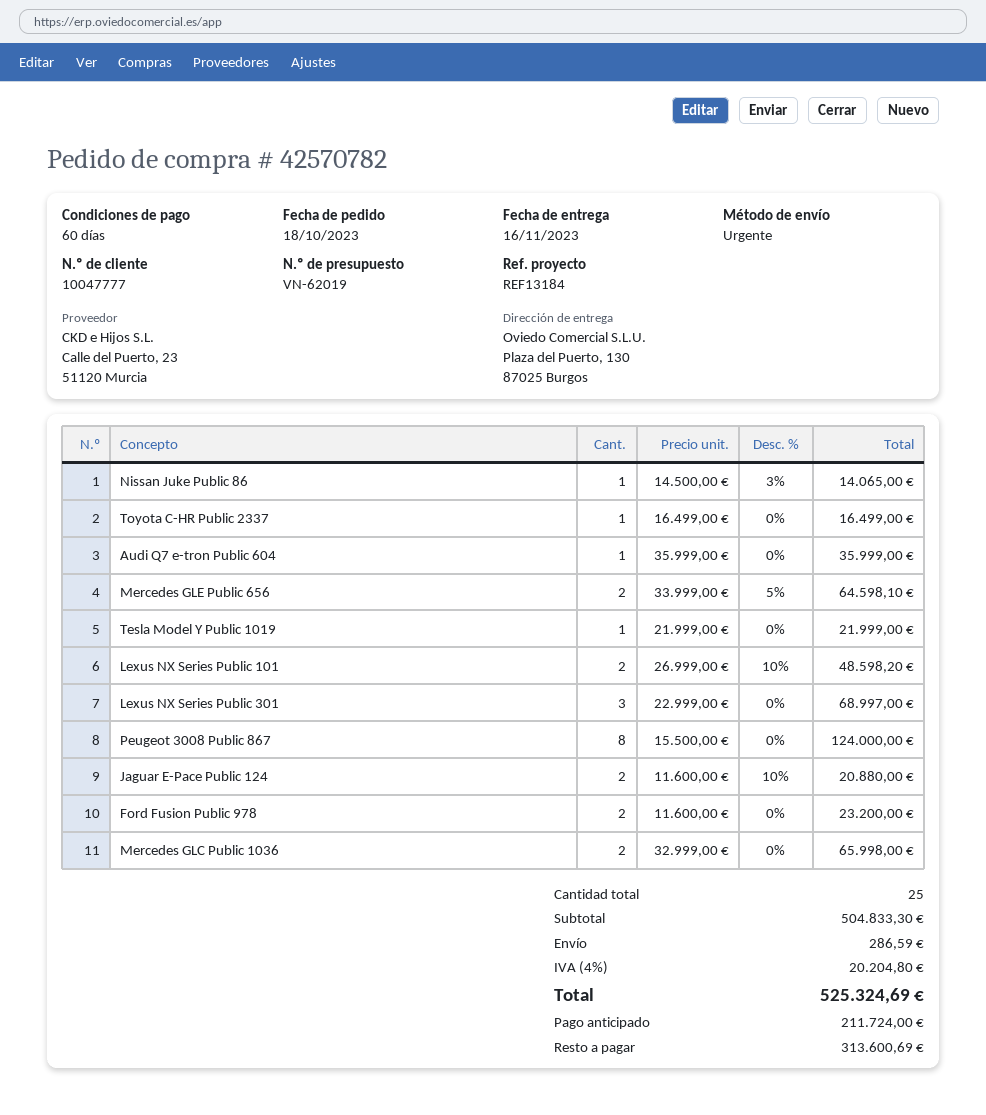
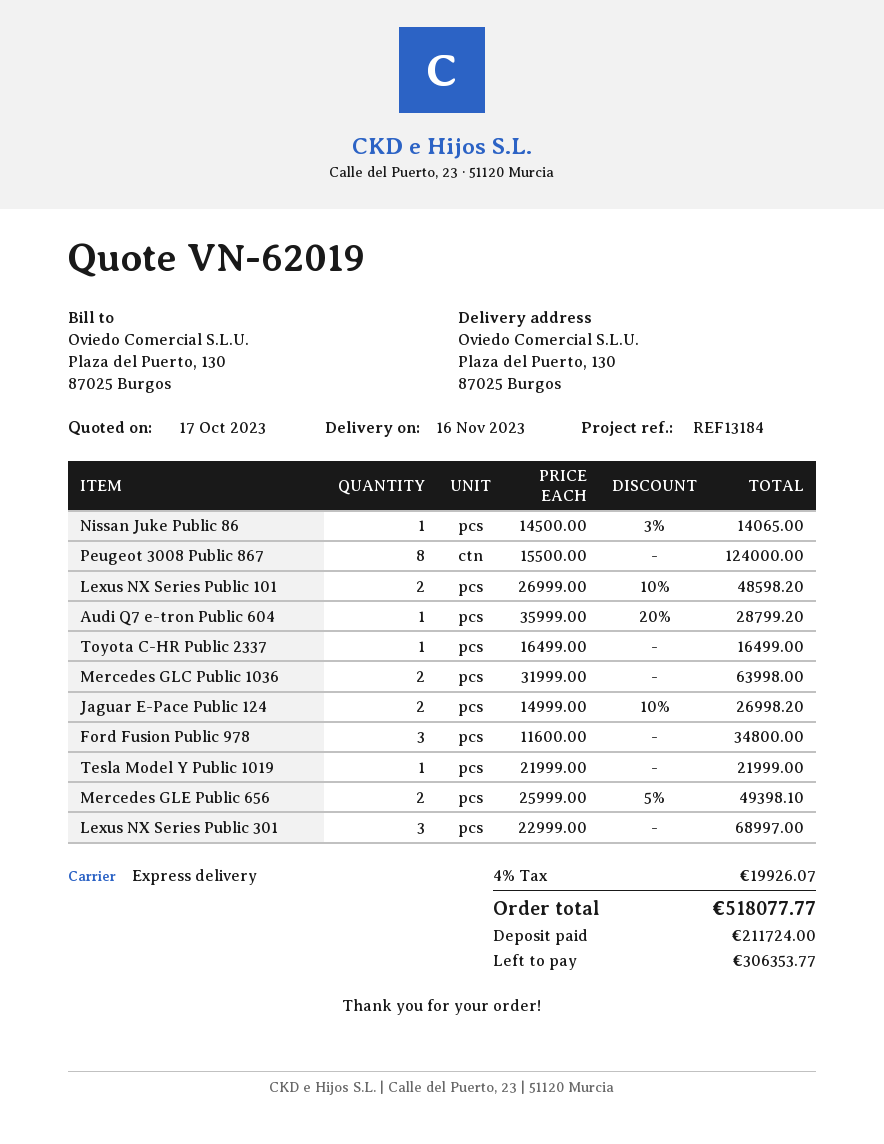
Audi Q7 e-tron Public 604: 1 x 35999.00 = 35999.00 -> 1 x 35999.00 - 20% = 28799.20
Mercedes GLE Public 656: 2 x 33999.00 - 5% = 64598.10 -> 2 x 25999.00 - 5% = 49398.10
Jaguar E-Pace Public 124: 2 x 11600.00 - 10% = 20880.00 -> 2 x 14999.00 - 10% = 26998.20
Ford Fusion Public 978: 2 x 11600.00 = 23200.00 -> 3 x 11600.00 = 34800.00
Mercedes GLC Public 1036: 2 x 32999.00 = 65998.00 -> 2 x 31999.00 = 63998.00
shipping: 286.59 -> none
tax: 4% = 20204.80 -> 4% = 19926.07
total: 525324.69 -> 518077.77
balance: 313600.69 -> 306353.77

